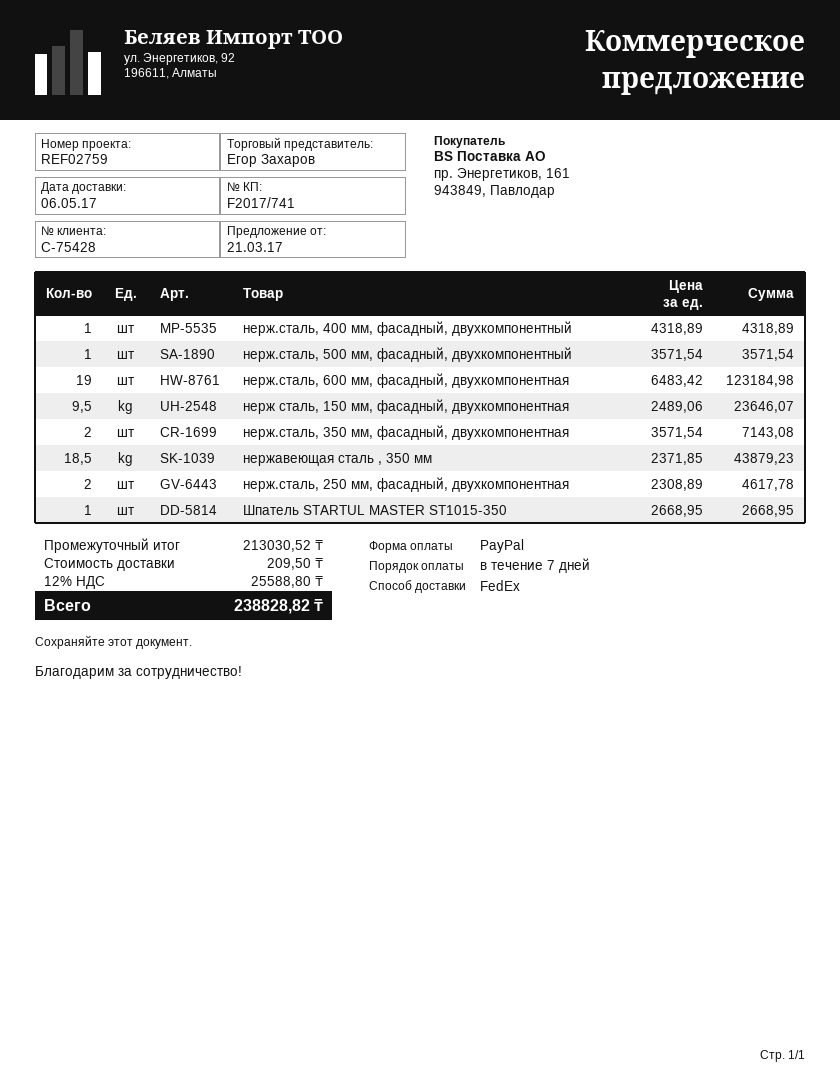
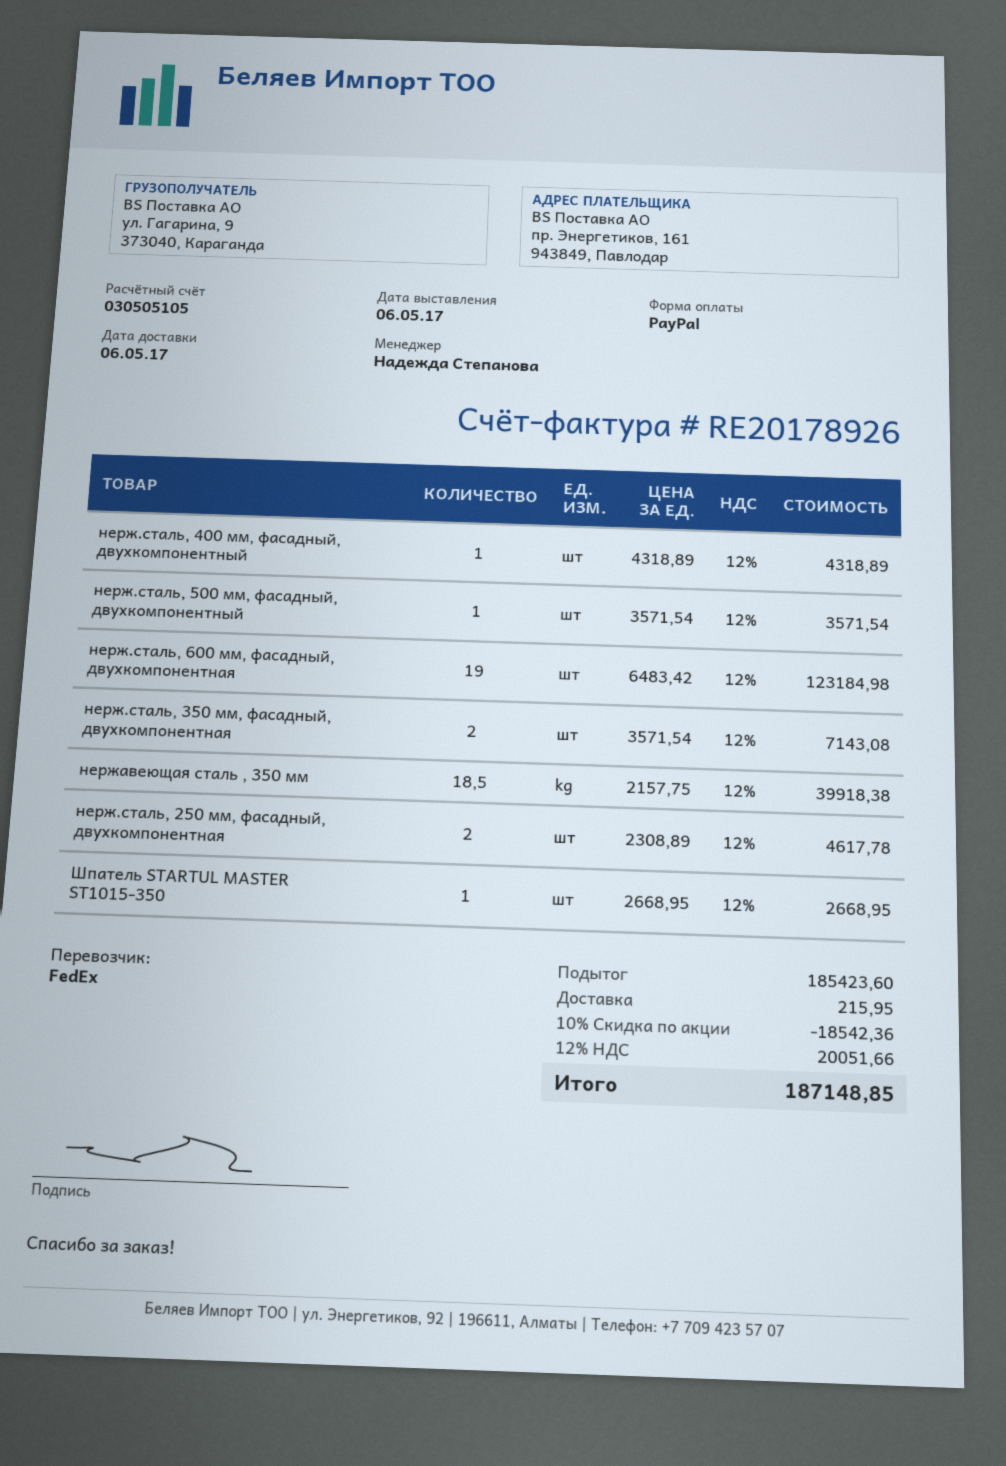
sales rep: Егор Захаров -> Надежда Степанова
нерж сталь, 150 мм, фасадный, двухкомпонентная: 9.5 x 2489.06 = 23646.07 -> none
нержавеющая сталь , 350 мм: 18.5 x 2371.85 = 43879.23 -> 18.5 x 2157.75 = 39918.38
subtotal: 213030.52 -> 185423.60
discount: none -> 10% = 18542.36
shipping: 209.50 -> 215.95
tax: 12% = 25588.80 -> 12% = 20051.66
total: 238828.82 -> 187148.85

